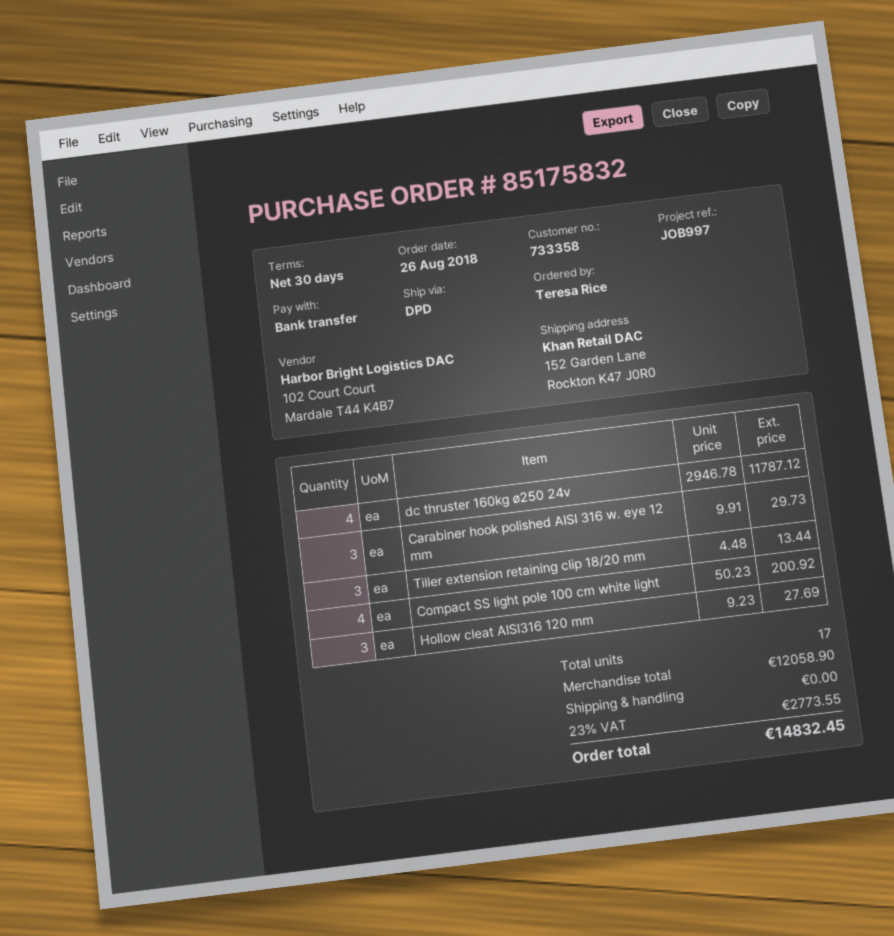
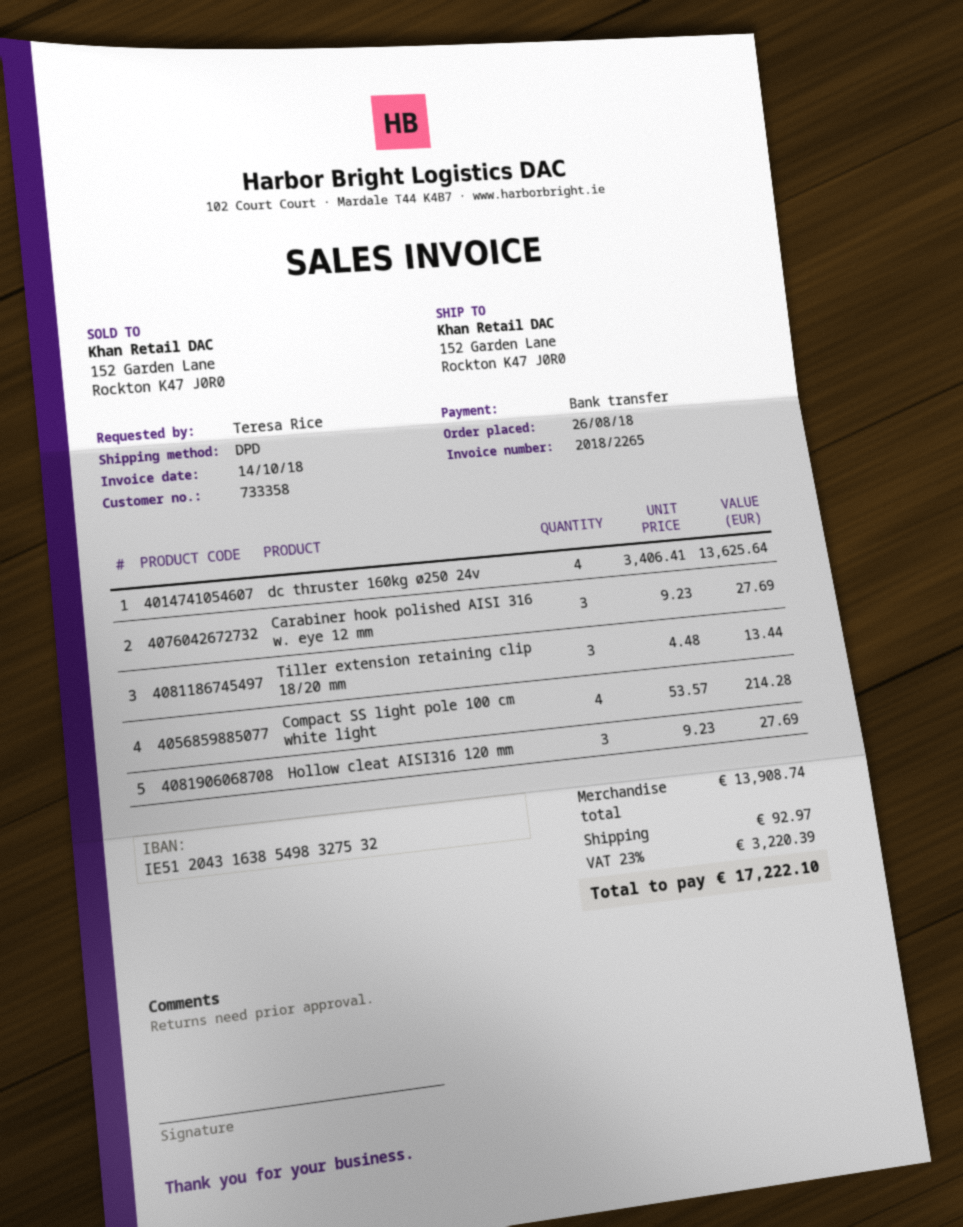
dc thruster 160kg ø250 24v: 4 x 2946.78 = 11787.12 -> 4 x 3406.41 = 13625.64
Carabiner hook polished AISI 316 w. eye 12 mm: 3 x 9.91 = 29.73 -> 3 x 9.23 = 27.69
Compact SS light pole 100 cm white light: 4 x 50.23 = 200.92 -> 4 x 53.57 = 214.28
subtotal: 12058.90 -> 13908.74
shipping: 0.00 -> 92.97
tax: 23% = 2773.55 -> 23% = 3220.39
total: 14832.45 -> 17222.10

